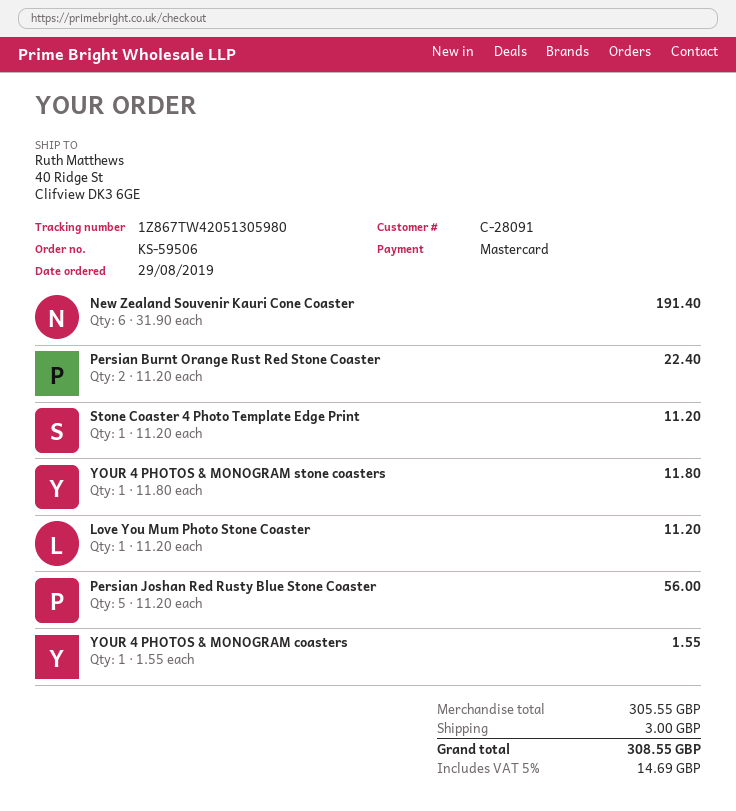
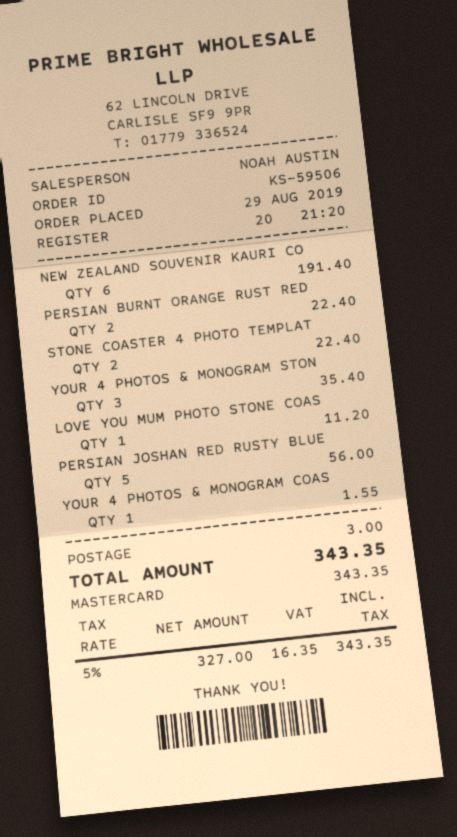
Stone Coaster 4 Photo Template Edge Print: 1 for 11.20 -> 2 for 22.40
YOUR 4 PHOTOS & MONOGRAM stone coasters: 1 for 11.80 -> 3 for 35.40
tax: 5% = 14.69 -> 5% = 16.35
total: 308.55 -> 343.35

